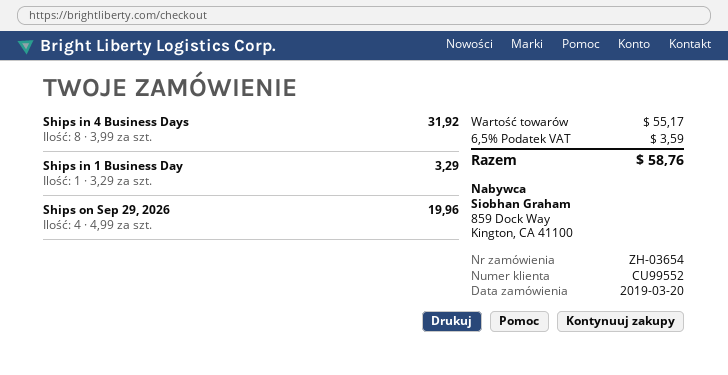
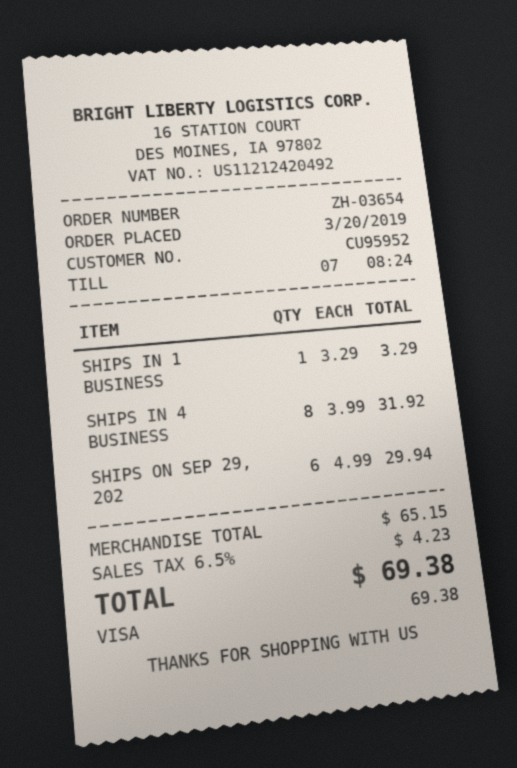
customer number: CU99552 -> CU95952
Ships on Sep 29, 2026: 4 x 4.99 = 19.96 -> 6 x 4.99 = 29.94
subtotal: 55.17 -> 65.15
tax: 6.5% = 3.59 -> 6.5% = 4.23
total: 58.76 -> 69.38

